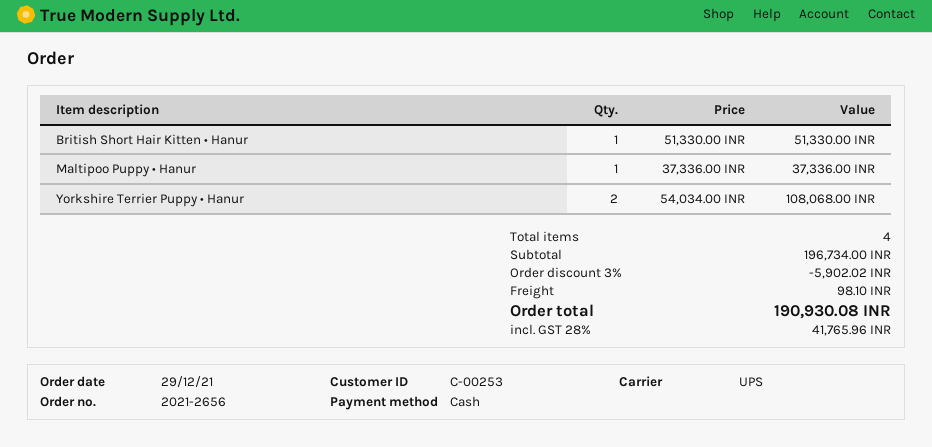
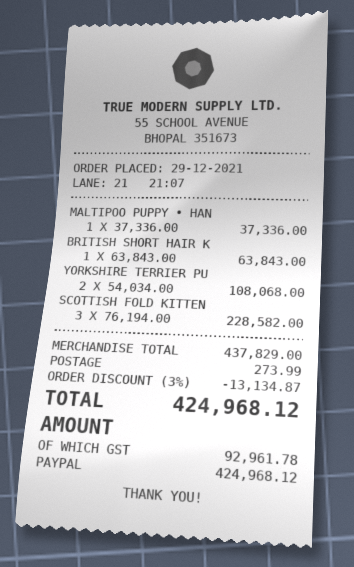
payment method: cash -> PayPal
British Short Hair Kitten • Hanur: 1 x 51330.00 = 51330.00 -> 1 x 63843.00 = 63843.00
SCOTTISH FOLD KITTEN: none -> 3 x 76194.00 = 228582.00
subtotal: 196734.00 -> 437829.00
discount: 3% = 5902.02 -> 3% = 13134.87
shipping: 98.10 -> 273.99
tax: 41765.96 -> 92961.78
total: 190930.08 -> 424968.12

